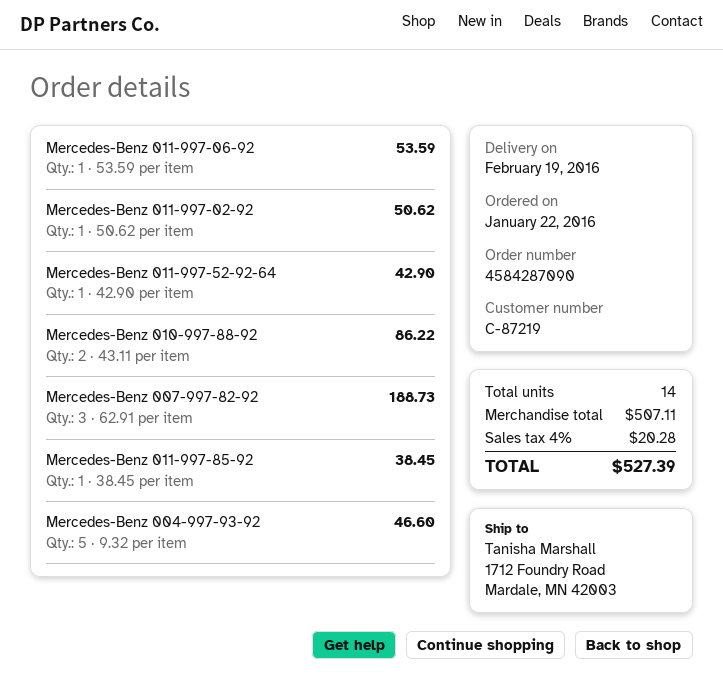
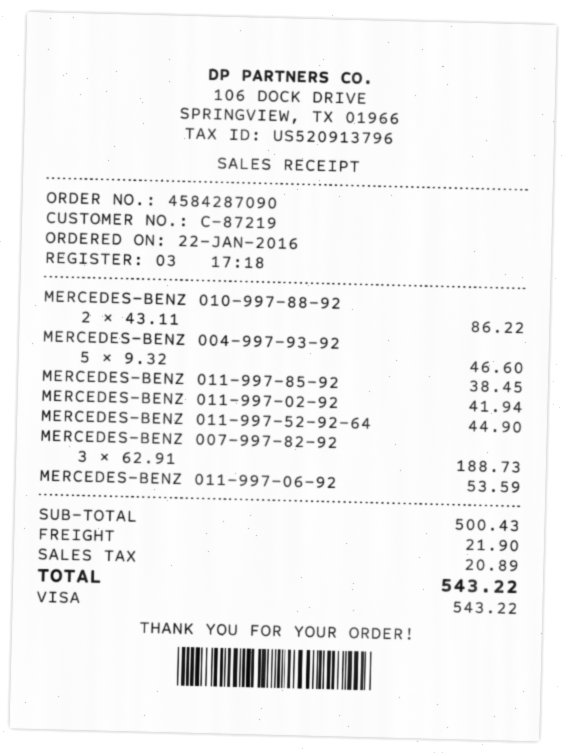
Mercedes-Benz 011-997-02-92: 1 x 50.62 = 50.62 -> 1 x 41.94 = 41.94
Mercedes-Benz 011-997-52-92-64: 1 x 42.90 = 42.90 -> 1 x 44.90 = 44.90
subtotal: 507.11 -> 500.43
shipping: none -> 21.90
tax: 20.28 -> 20.89
total: 527.39 -> 543.22

